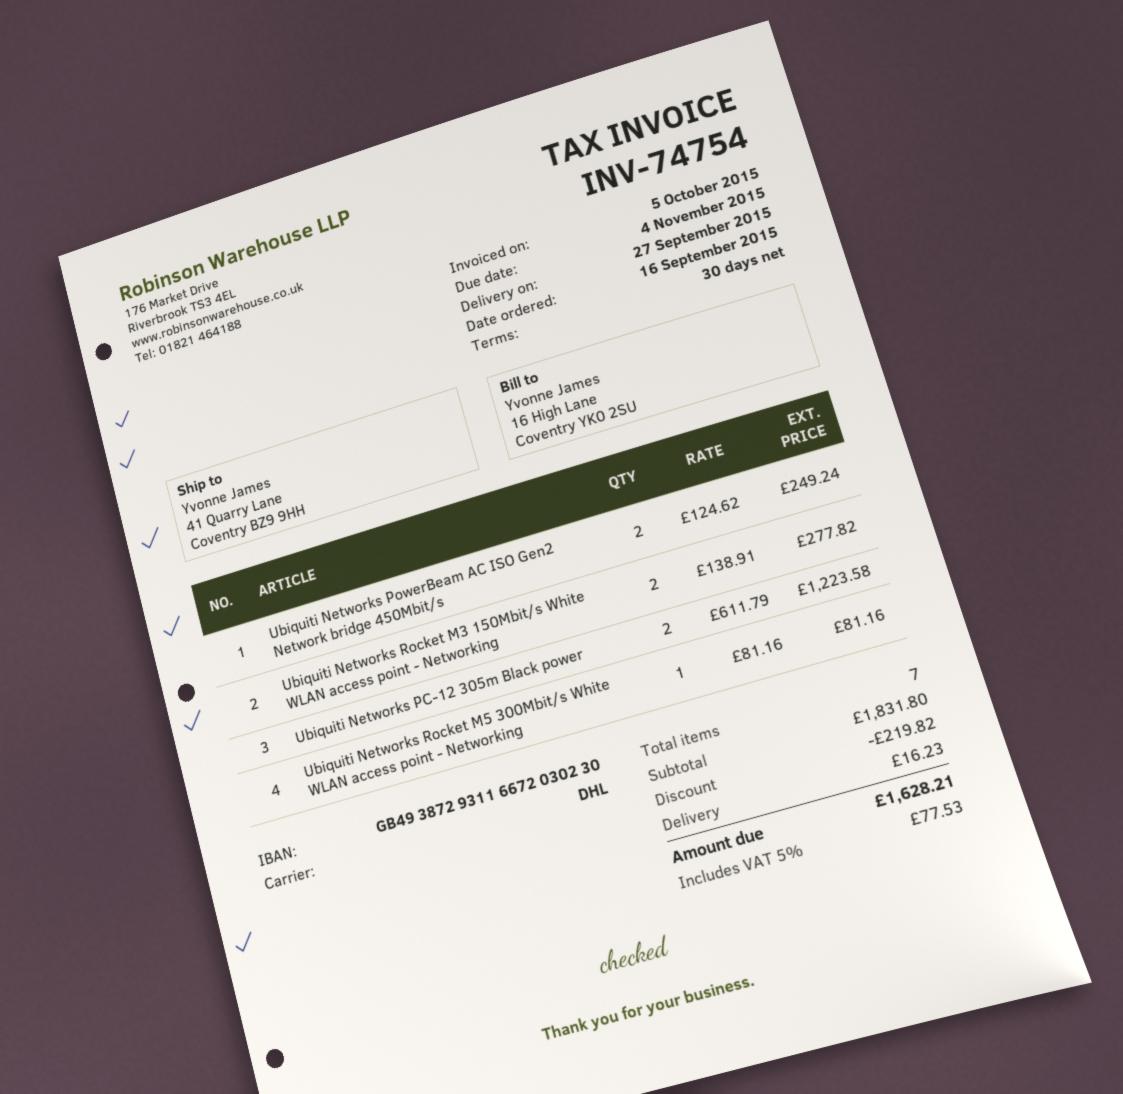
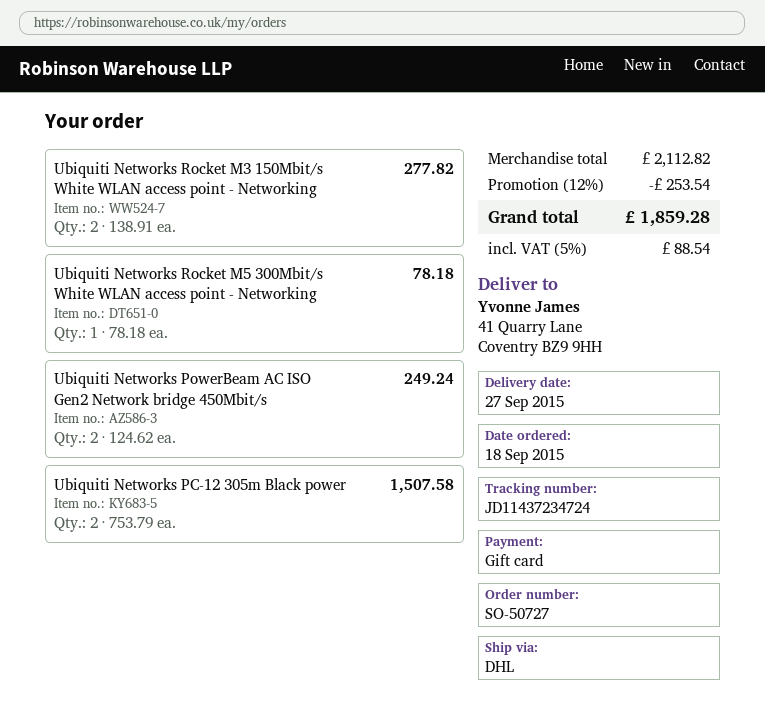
order date: 2015-09-16 -> 2015-09-18
Ubiquiti Networks PC-12 305m Black power: 2 x 611.79 = 1223.58 -> 2 x 753.79 = 1507.58
Ubiquiti Networks Rocket M5 300Mbit/s White WLAN access point - Networking: 1 x 81.16 = 81.16 -> 1 x 78.18 = 78.18
subtotal: 1831.80 -> 2112.82
discount: 219.82 -> 253.54
shipping: 16.23 -> none
tax: 5% = 77.53 -> 5% = 88.54
total: 1628.21 -> 1859.28

